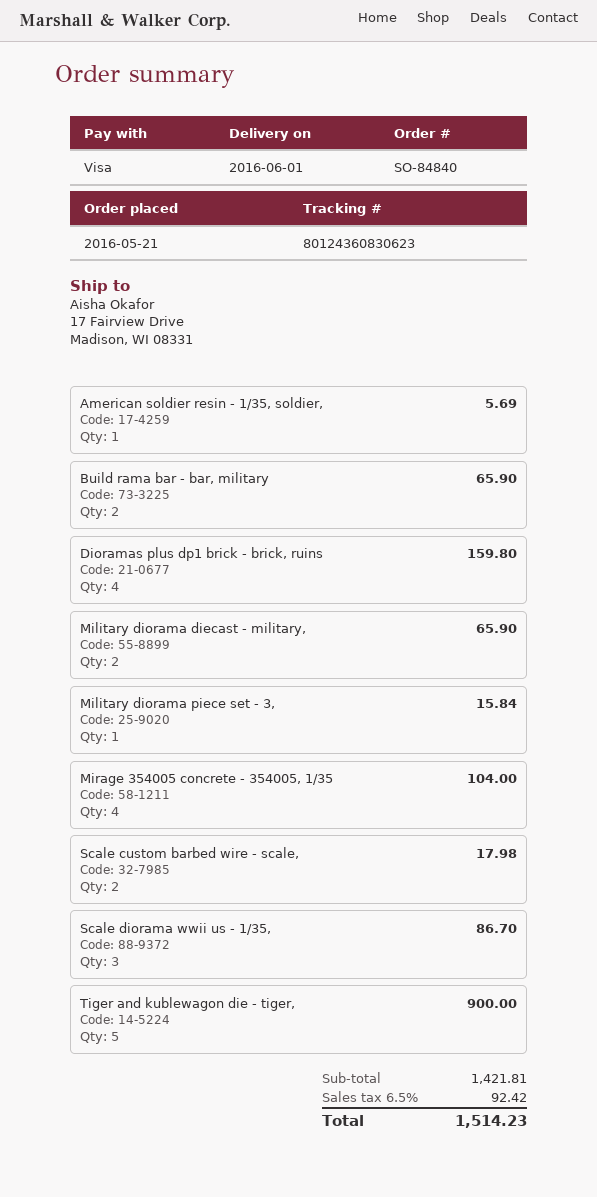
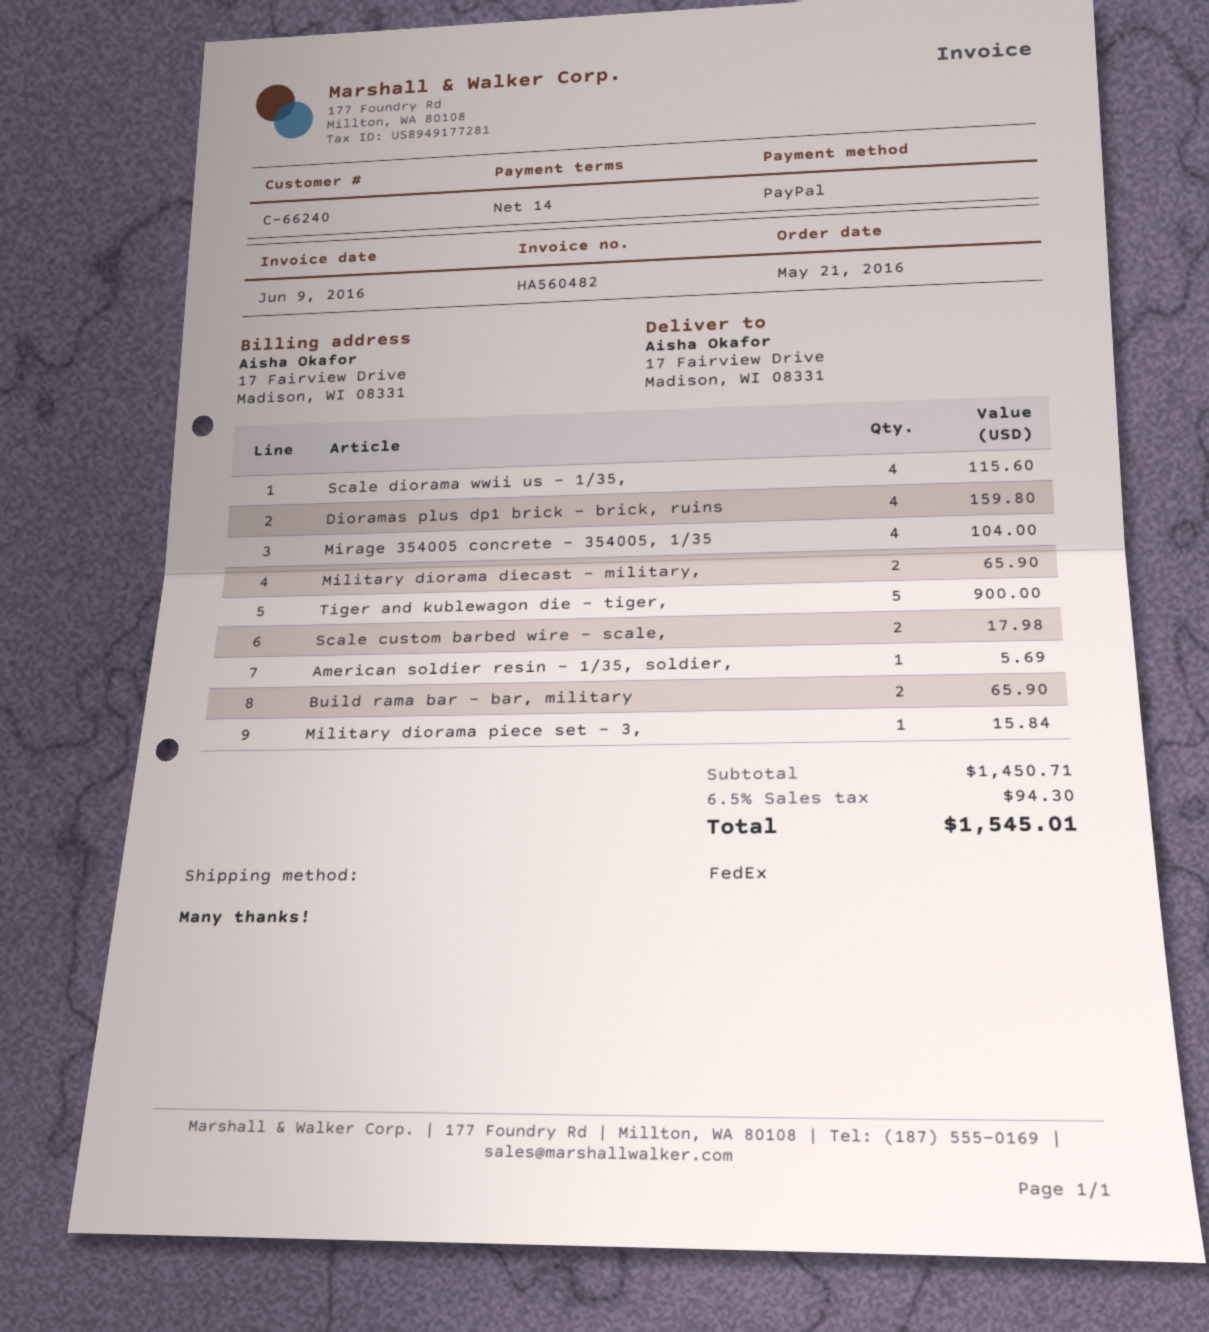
payment method: Visa -> PayPal
Scale diorama wwii us - 1/35,: 3 for 86.70 -> 4 for 115.60
subtotal: 1421.81 -> 1450.71
tax: 6.5% = 92.42 -> 6.5% = 94.30
total: 1514.23 -> 1545.01

